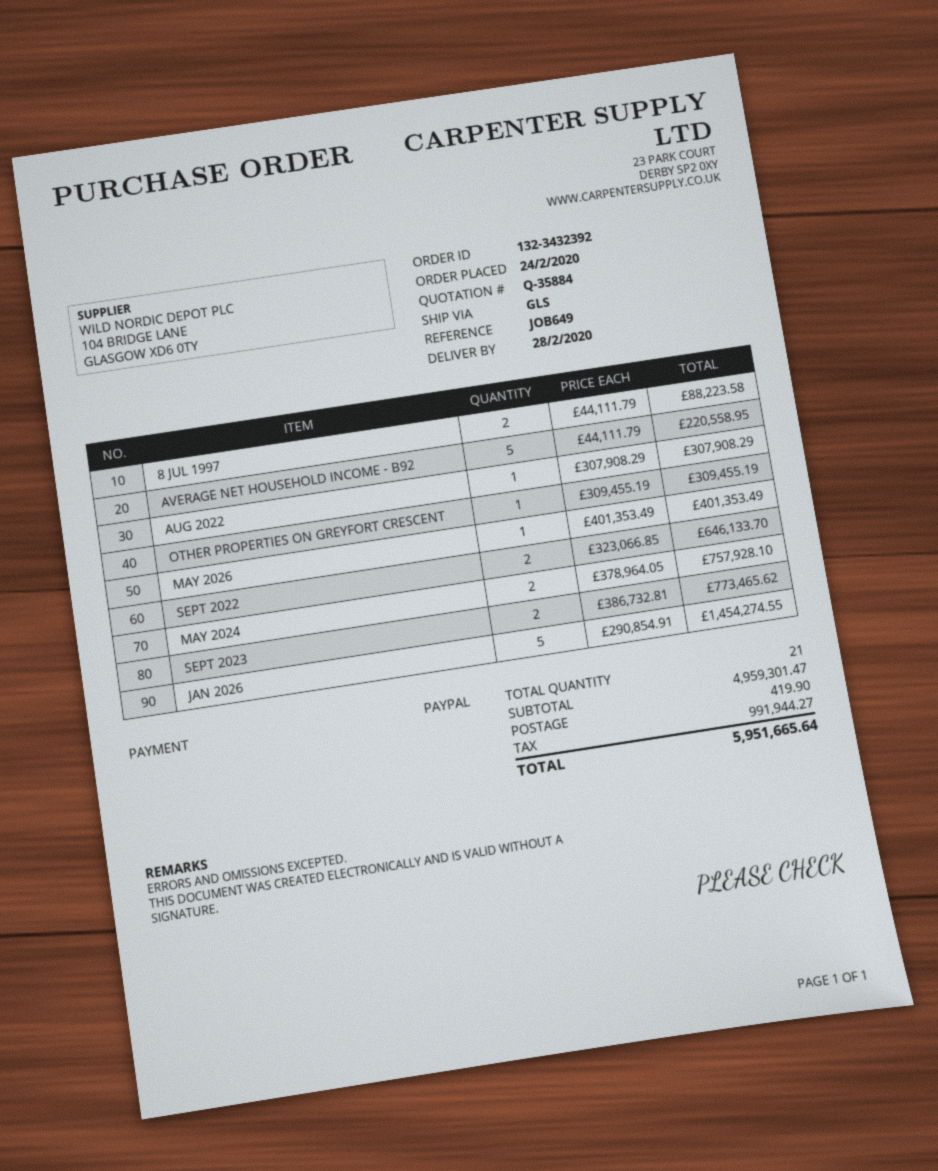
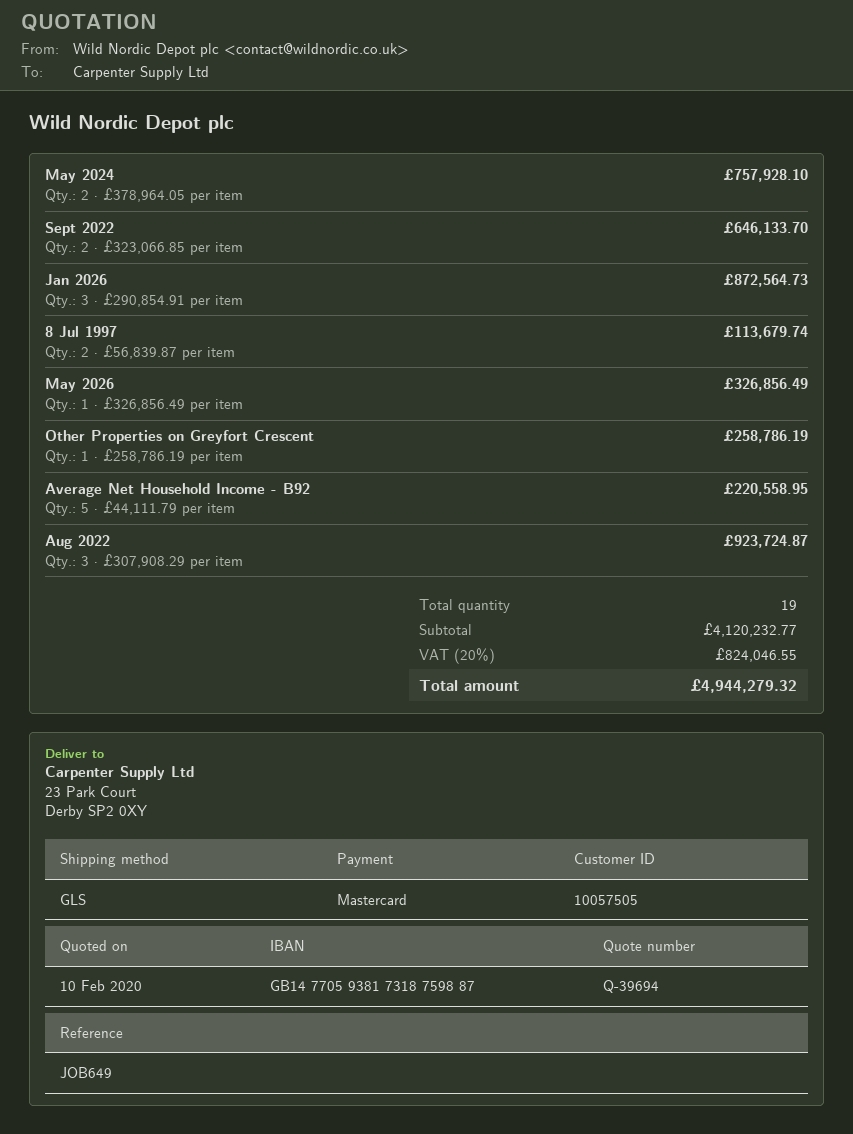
quote number: Q-35884 -> Q-39694
payment method: PayPal -> Mastercard
8 JUL 1997: 2 x 44111.79 = 88223.58 -> 2 x 56839.87 = 113679.74
AUG 2022: 1 x 307908.29 = 307908.29 -> 3 x 307908.29 = 923724.87
OTHER PROPERTIES ON GREYFORT CRESCENT: 1 x 309455.19 = 309455.19 -> 1 x 258786.19 = 258786.19
MAY 2026: 1 x 401353.49 = 401353.49 -> 1 x 326856.49 = 326856.49
SEPT 2023: 2 x 386732.81 = 773465.62 -> none
JAN 2026: 5 x 290854.91 = 1454274.55 -> 3 x 290854.91 = 872564.73
total quantity: 21 -> 19
subtotal: 4959301.47 -> 4120232.77
shipping: 419.90 -> none
tax: 991944.27 -> 824046.55
total: 5951665.64 -> 4944279.32

